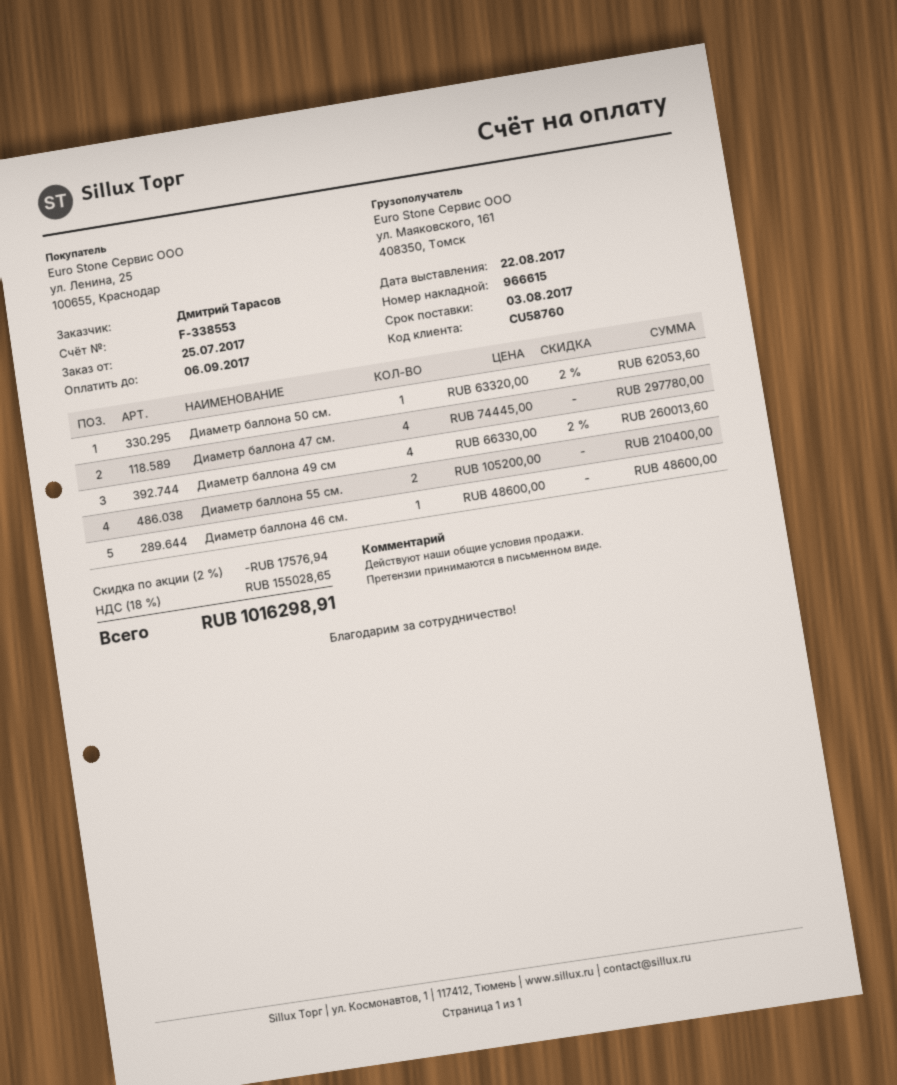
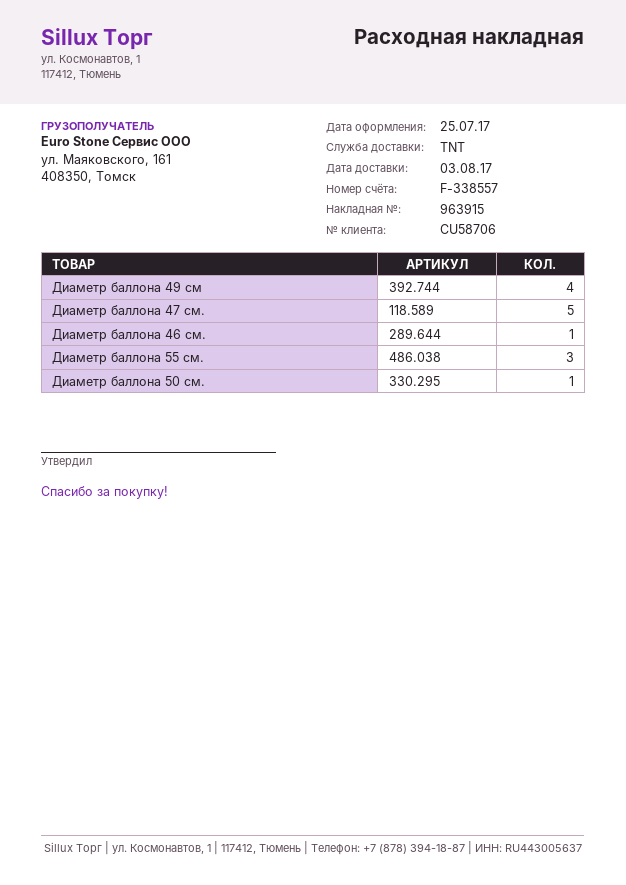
delivery note number: 966615 -> 963915
invoice number: F-338553 -> F-338557
customer number: CU58760 -> CU58706
Диаметр баллона 47 см.: 4 -> 5
Диаметр баллона 55 см.: 2 -> 3

